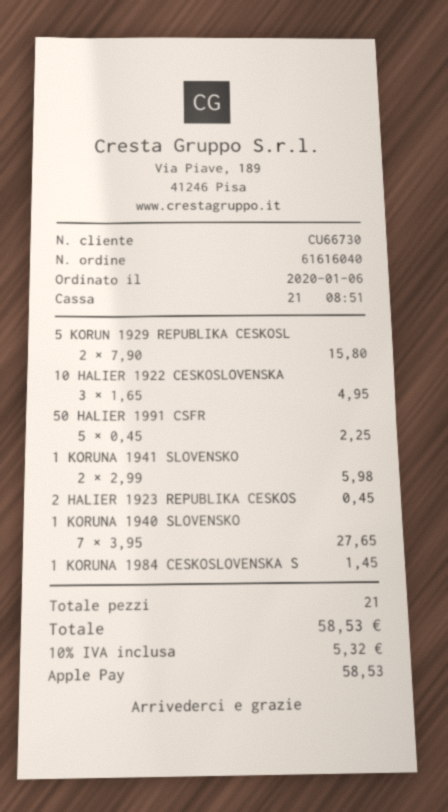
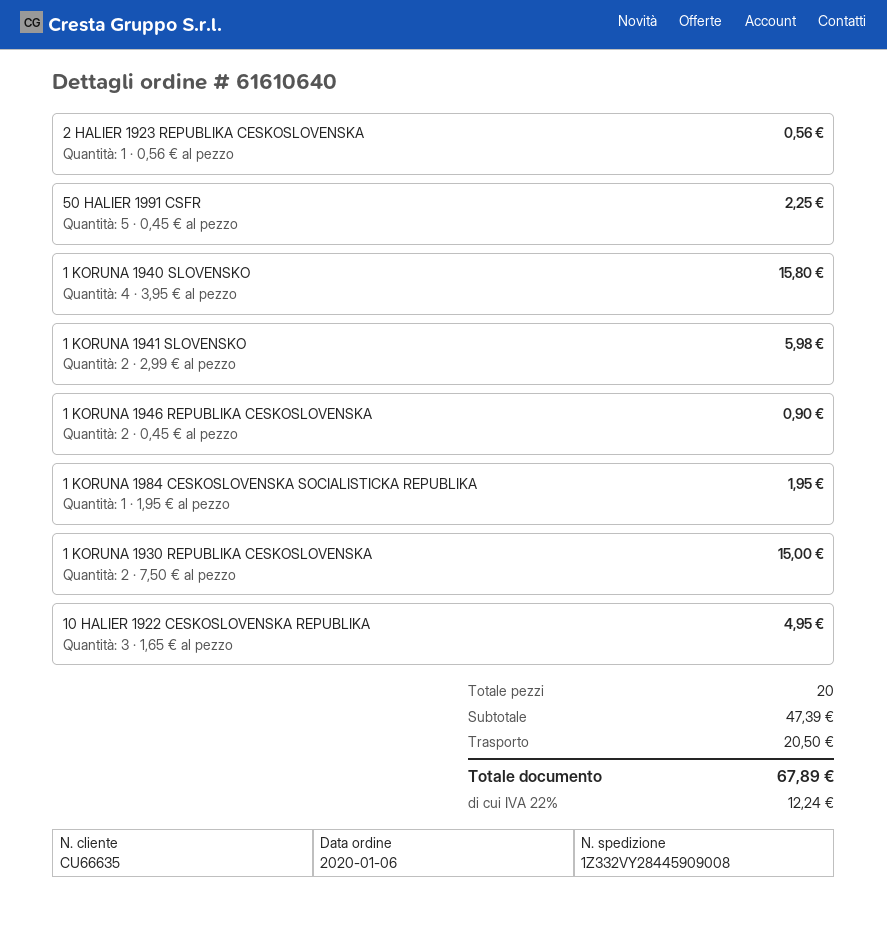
order number: 61616040 -> 61610640
customer number: CU66730 -> CU66635
5 KORUN 1929 REPUBLIKA CESKOSL: 2 x 7.90 = 15.80 -> none
2 HALIER 1923 REPUBLIKA CESKOS: 1 x 0.45 = 0.45 -> 1 x 0.56 = 0.56
1 KORUNA 1940 SLOVENSKO: 7 x 3.95 = 27.65 -> 4 x 3.95 = 15.80
1 KORUNA 1984 CESKOSLOVENSKA S: 1 x 1.45 = 1.45 -> 1 x 1.95 = 1.95
1 KORUNA 1946 REPUBLIKA CESKOSLOVENSKA: none -> 2 x 0.45 = 0.90
1 KORUNA 1930 REPUBLIKA CESKOSLOVENSKA: none -> 2 x 7.50 = 15.00
total quantity: 21 -> 20
shipping: none -> 20.50
tax: 10% = 5.32 -> 22% = 12.24
total: 58.53 -> 67.89

